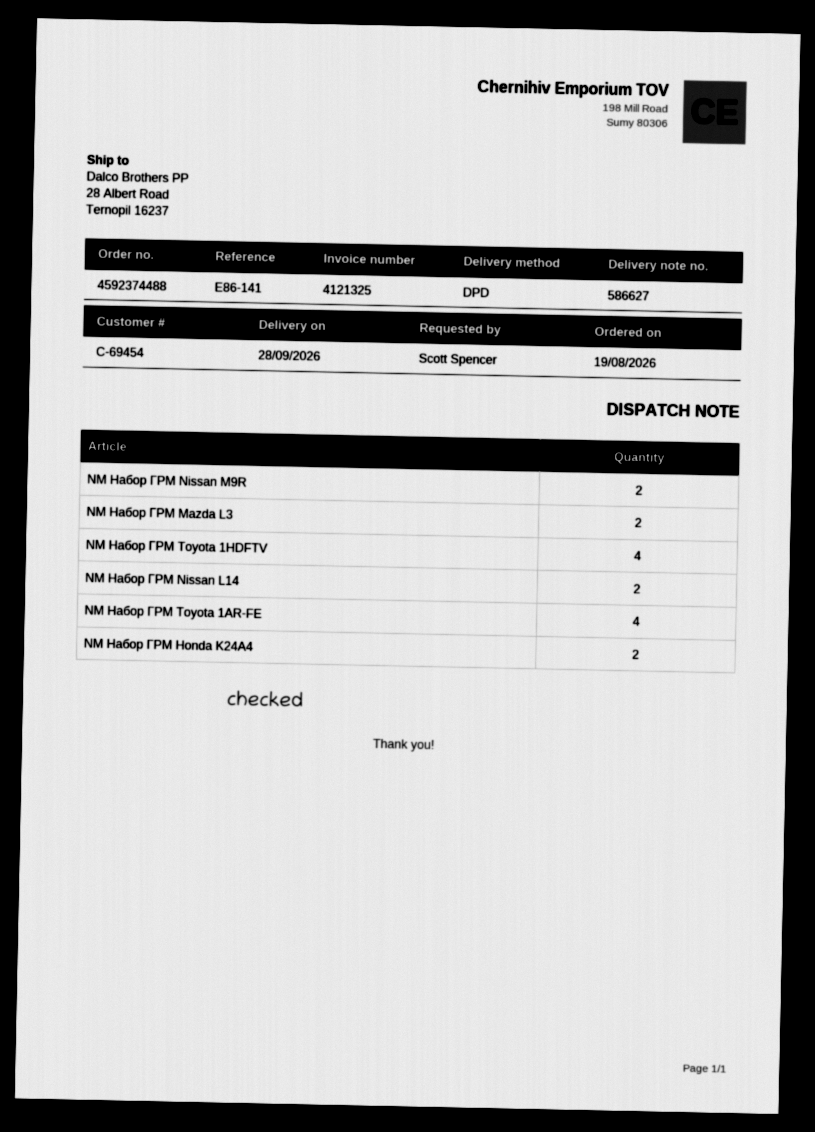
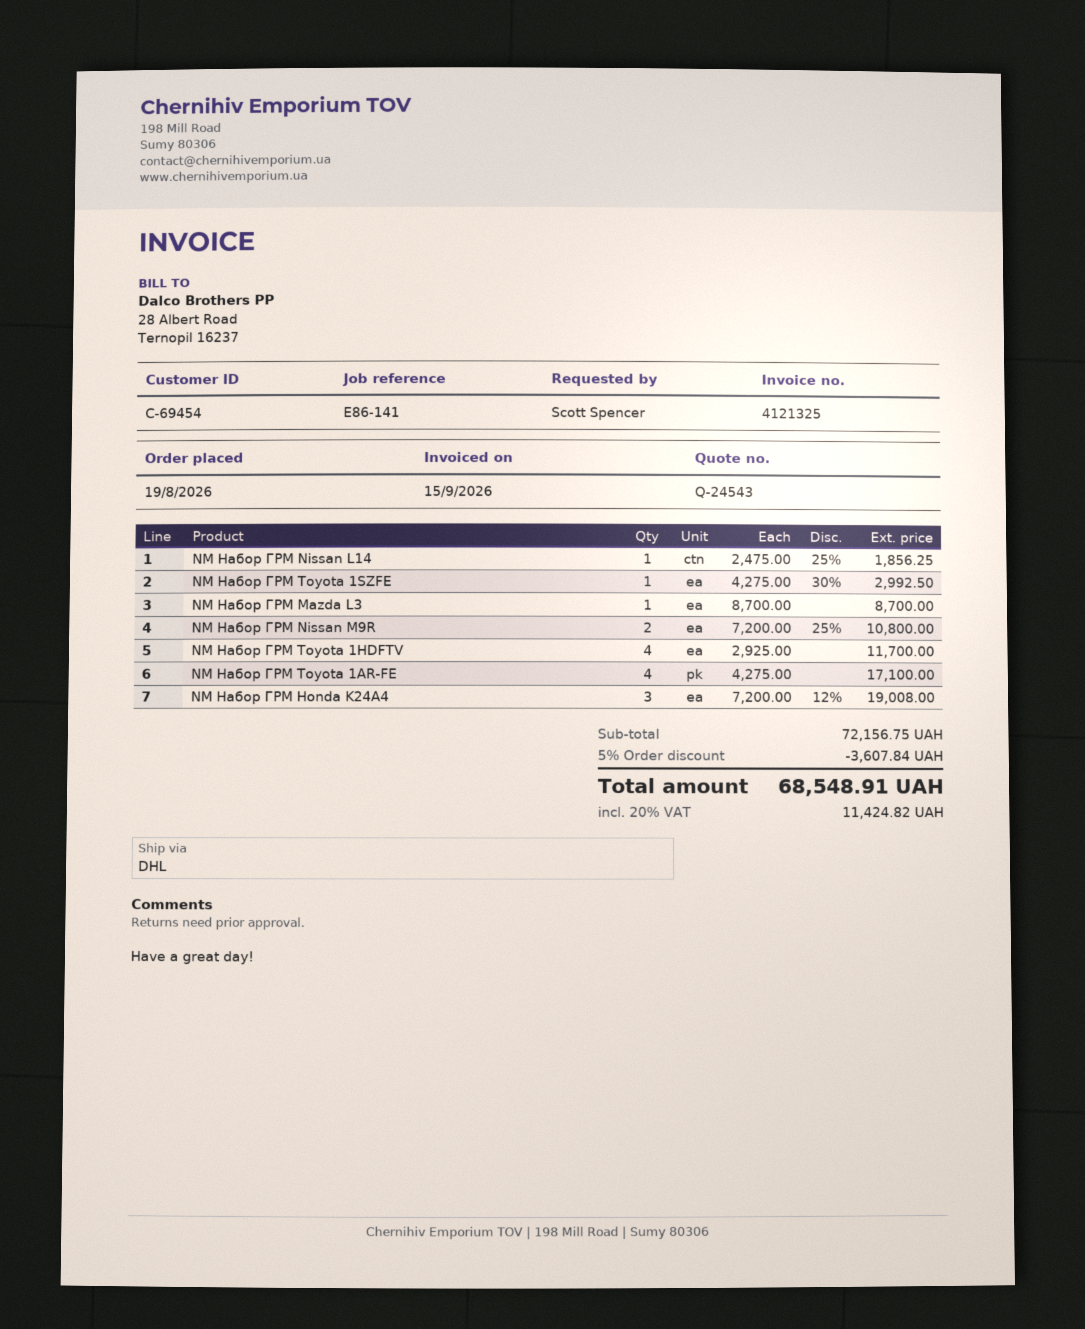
shipping method: DPD -> DHL
NM Набор ГРМ Mazda L3: 2 -> 1
NM Набор ГРМ Nissan L14: 2 -> 1
NM Набор ГРМ Honda K24A4: 2 -> 3
NM Набор ГРМ Toyota 1SZFE: none -> 1

